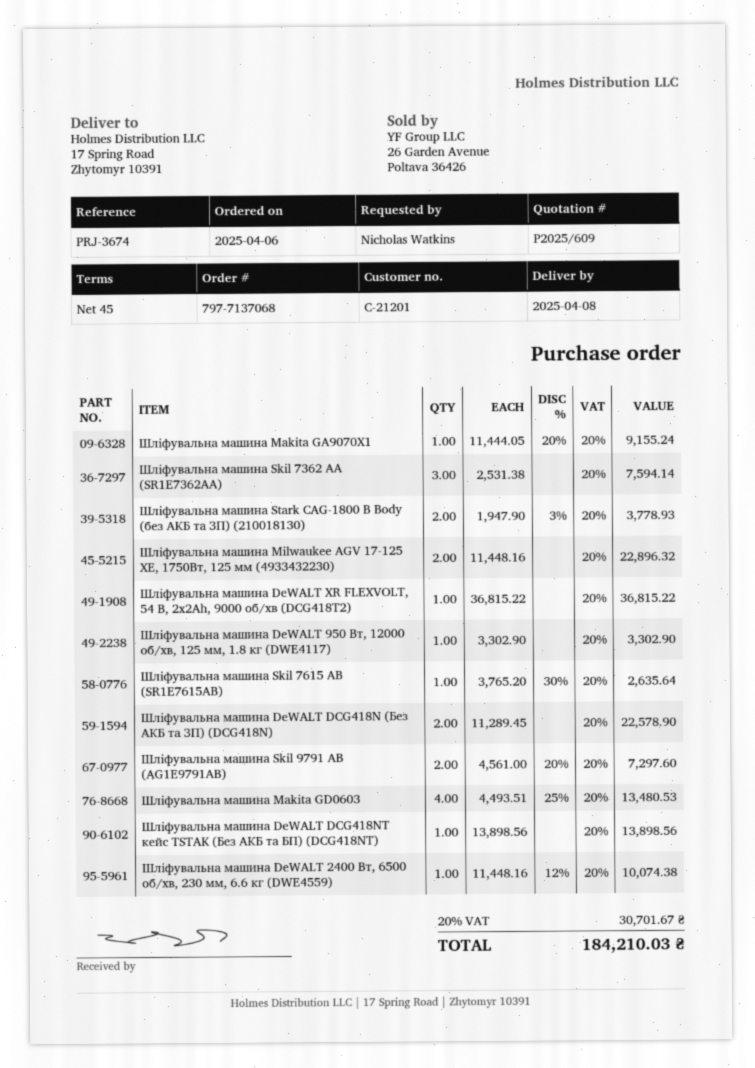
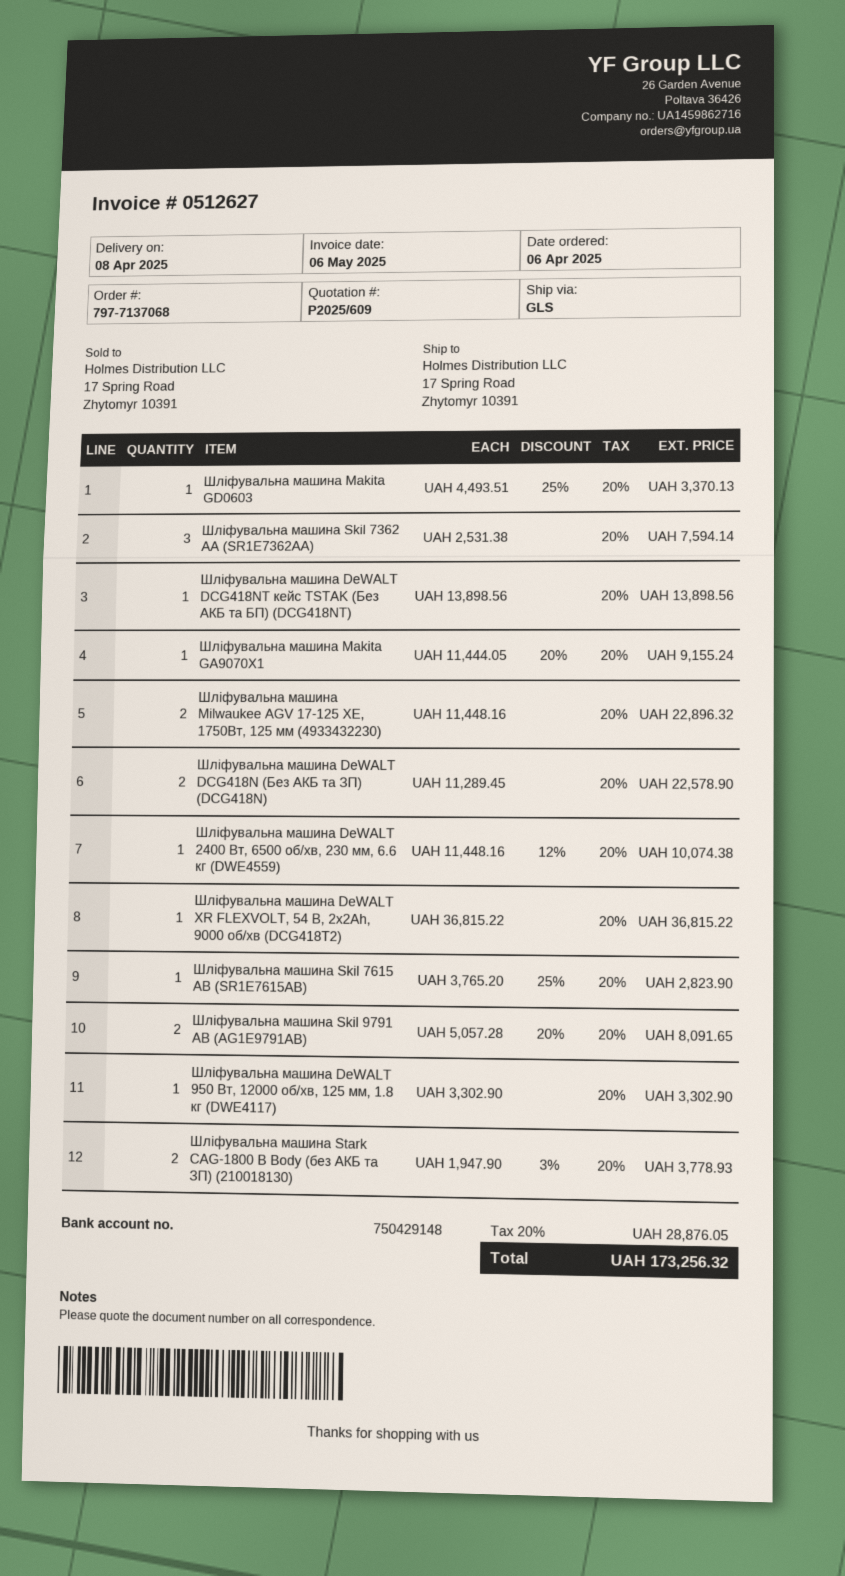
Шліфувальна машина Skil 7615 AB (SR1E7615AB): 1 x 3765.20 - 30% = 2635.64 -> 1 x 3765.20 - 25% = 2823.90
Шліфувальна машина Skil 9791 AB (AG1E9791AB): 2 x 4561.00 - 20% = 7297.60 -> 2 x 5057.28 - 20% = 8091.65
Шліфувальна машина Makita GD0603: 4 x 4493.51 - 25% = 13480.53 -> 1 x 4493.51 - 25% = 3370.13
tax: 20% = 30701.67 -> 20% = 28876.05
total: 184210.03 -> 173256.32

